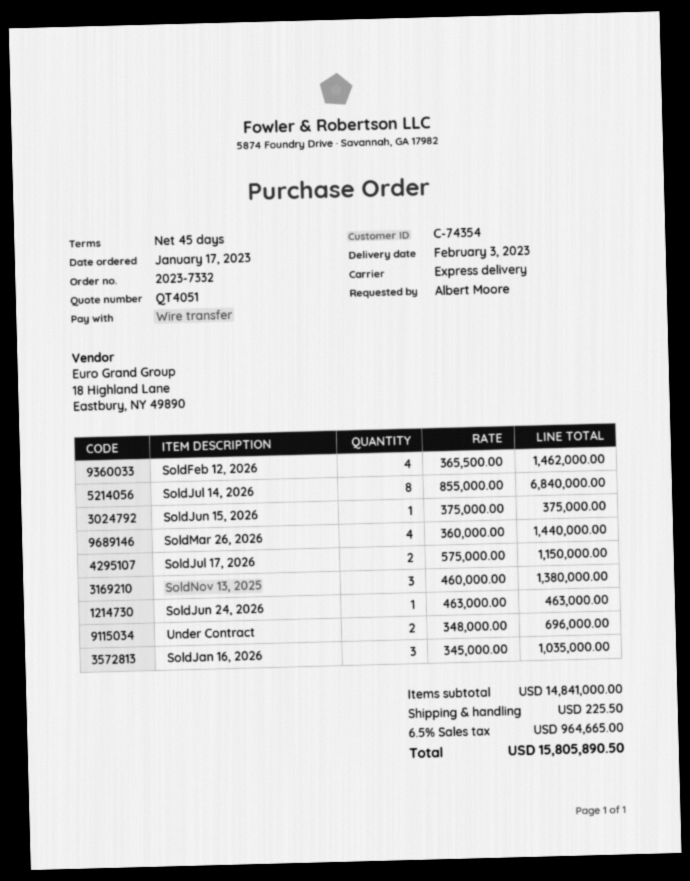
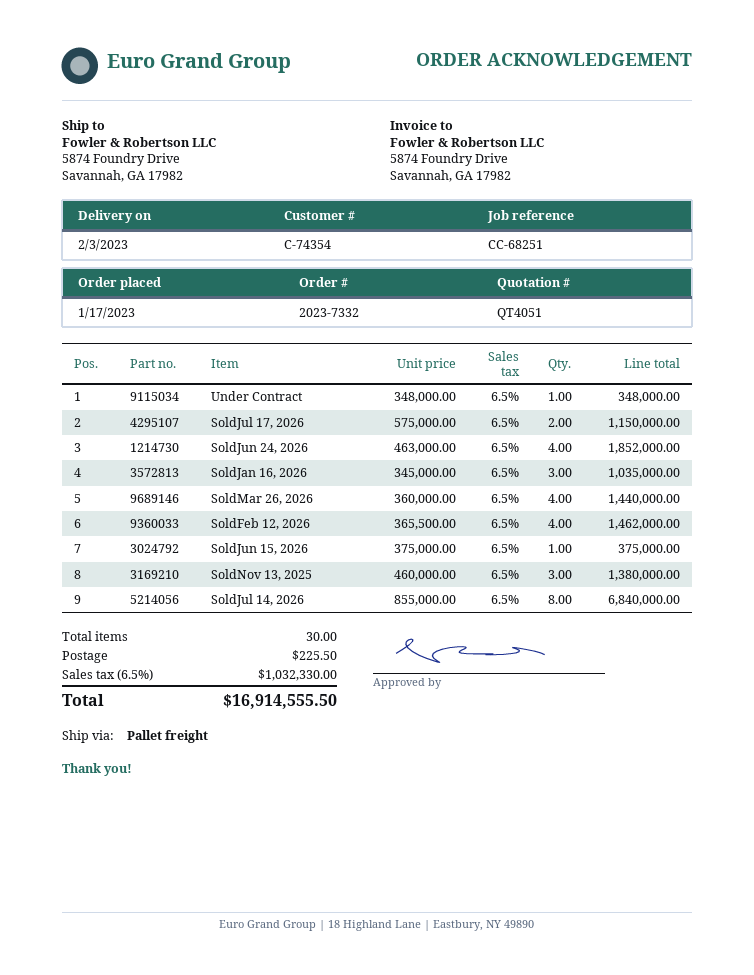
shipping method: express -> pallet freight
SoldJun 24, 2026: 1 x 463000.00 = 463000.00 -> 4 x 463000.00 = 1852000.00
Under Contract: 2 x 348000.00 = 696000.00 -> 1 x 348000.00 = 348000.00
tax: 6.5% = 964665.00 -> 6.5% = 1032330.00
total: 15805890.50 -> 16914555.50

